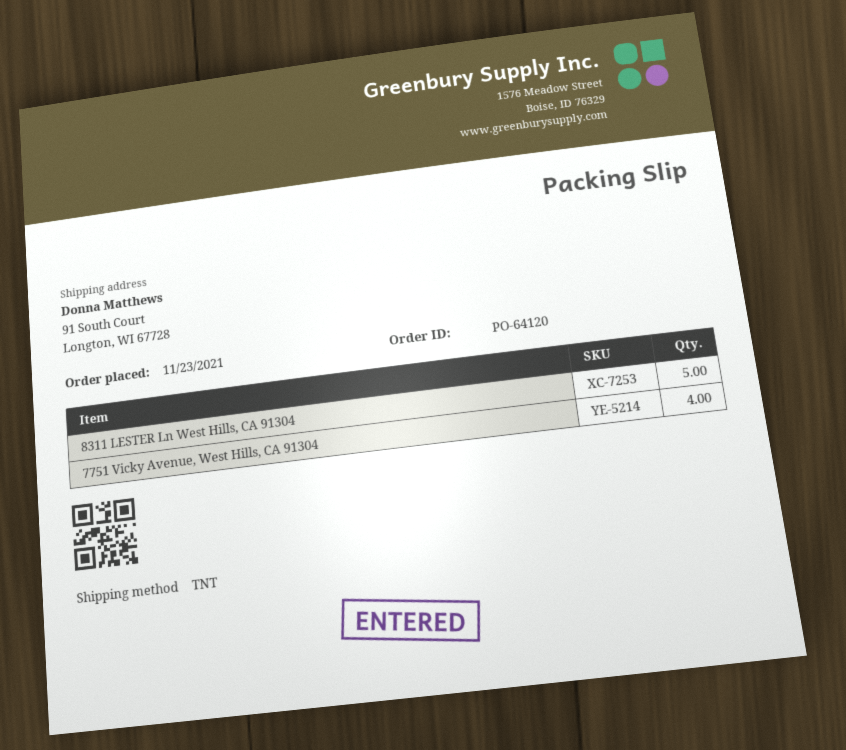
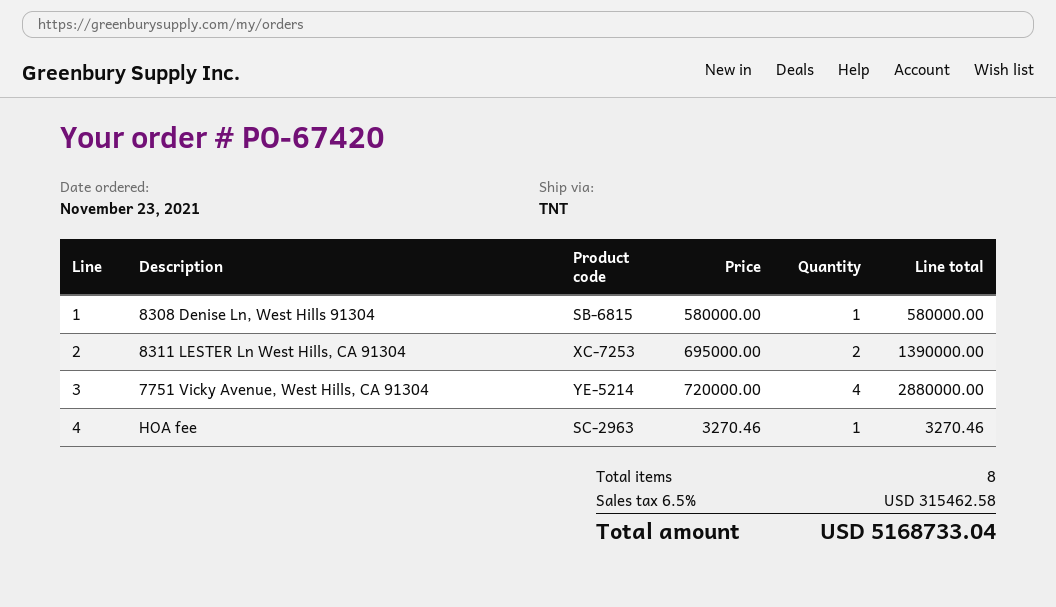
order number: PO-64120 -> PO-67420
8311 LESTER Ln West Hills, CA 91304: 5 -> 2
8308 Denise Ln, West Hills 91304: none -> 1
HOA fee: none -> 1

